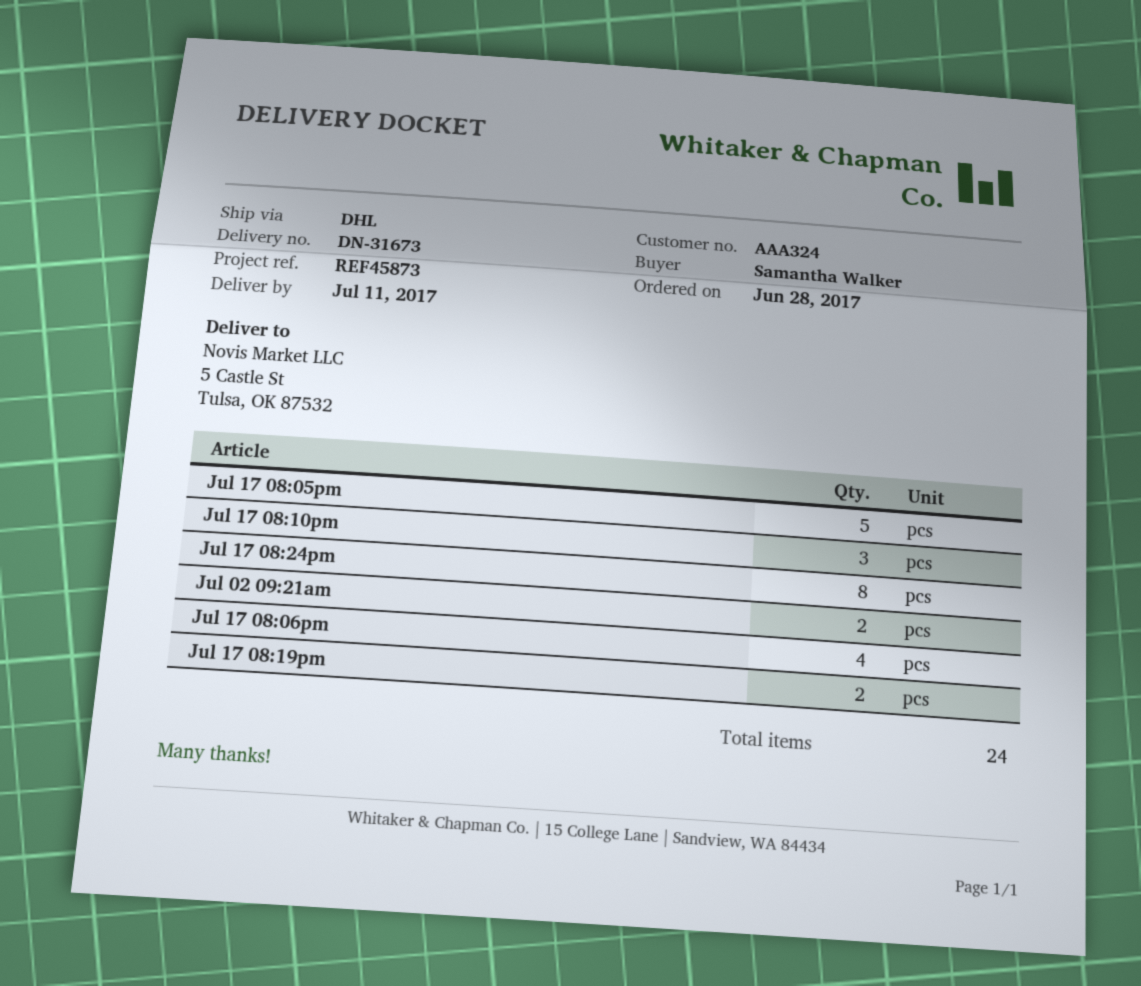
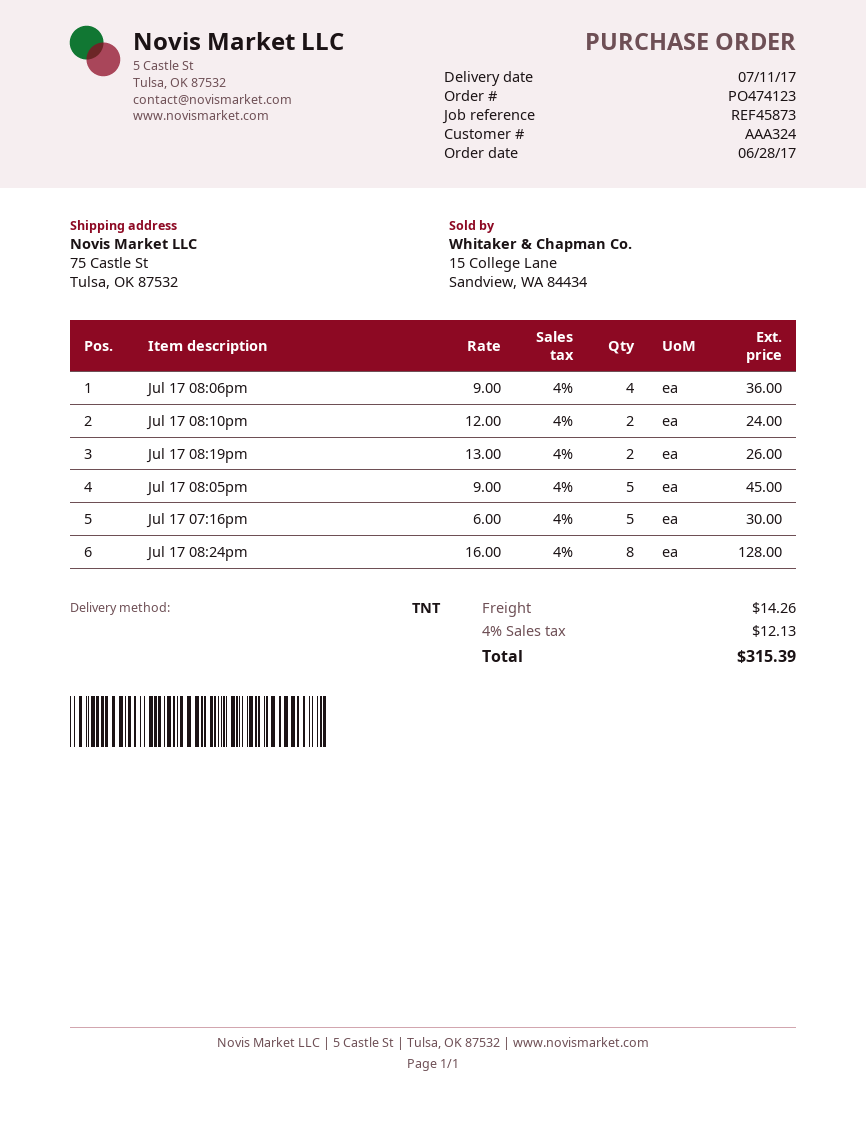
shipping method: DHL -> TNT
ship to: 5 Castle St, Tulsa, OK 87532 -> 75 Castle St, Tulsa, OK 87532
Jul 17 08:10pm: 3 -> 2
Jul 02 09:21am: 2 -> none
Jul 17 07:16pm: none -> 5

